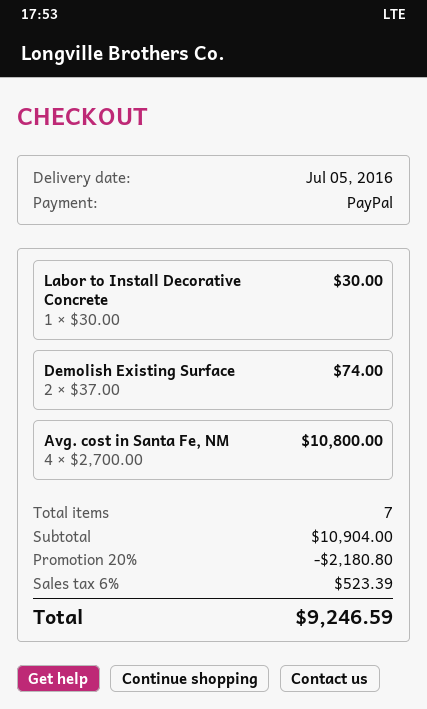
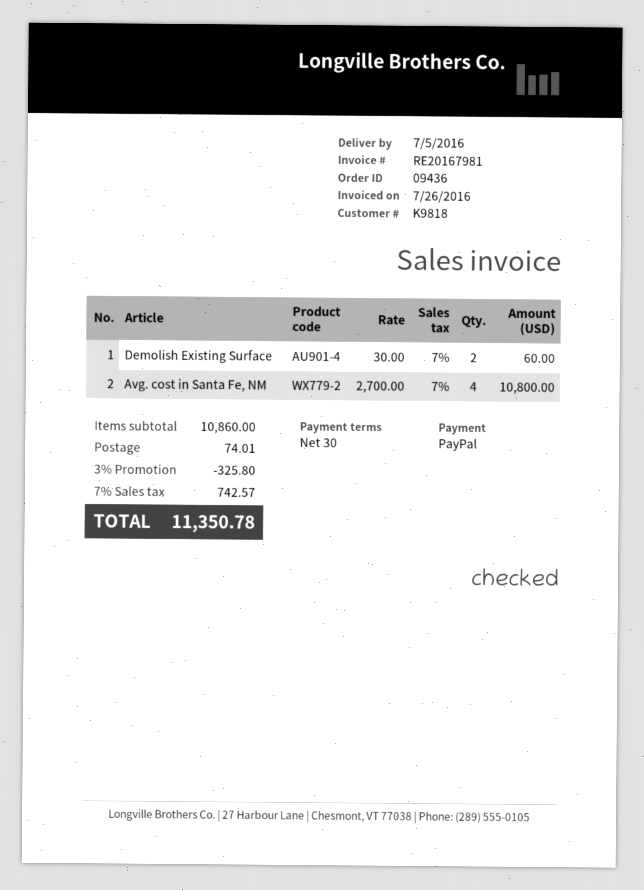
Labor to Install Decorative Concrete: 1 x 30.00 = 30.00 -> none
Demolish Existing Surface: 2 x 37.00 = 74.00 -> 2 x 30.00 = 60.00
subtotal: 10904.00 -> 10860.00
discount: 20% = 2180.80 -> 3% = 325.80
shipping: none -> 74.01
tax: 6% = 523.39 -> 7% = 742.57
total: 9246.59 -> 11350.78

